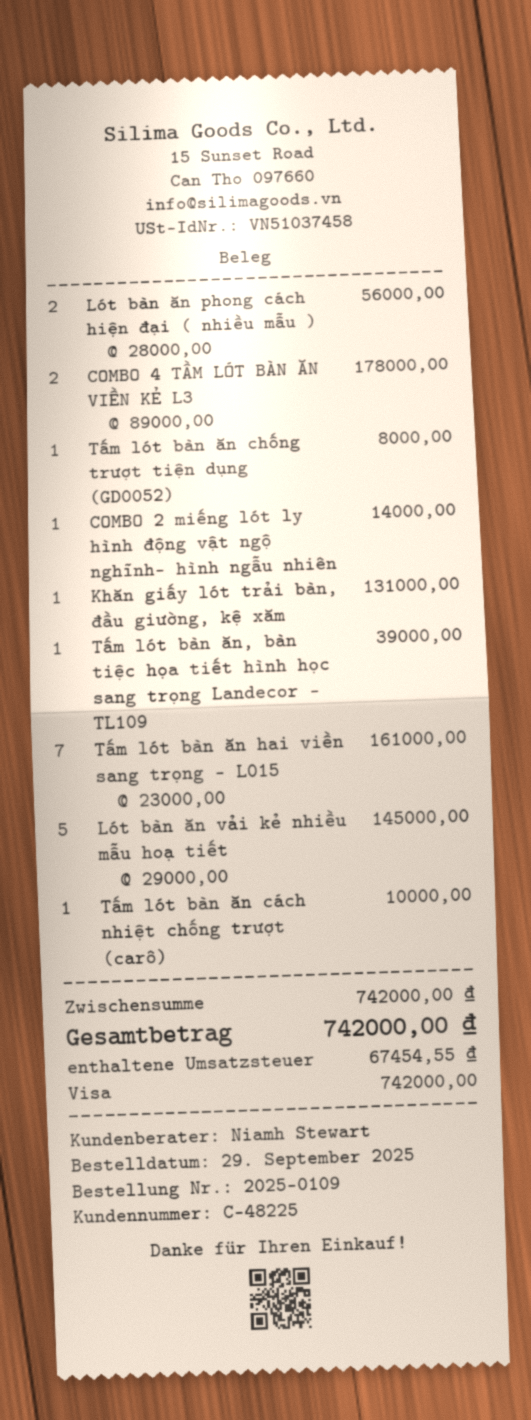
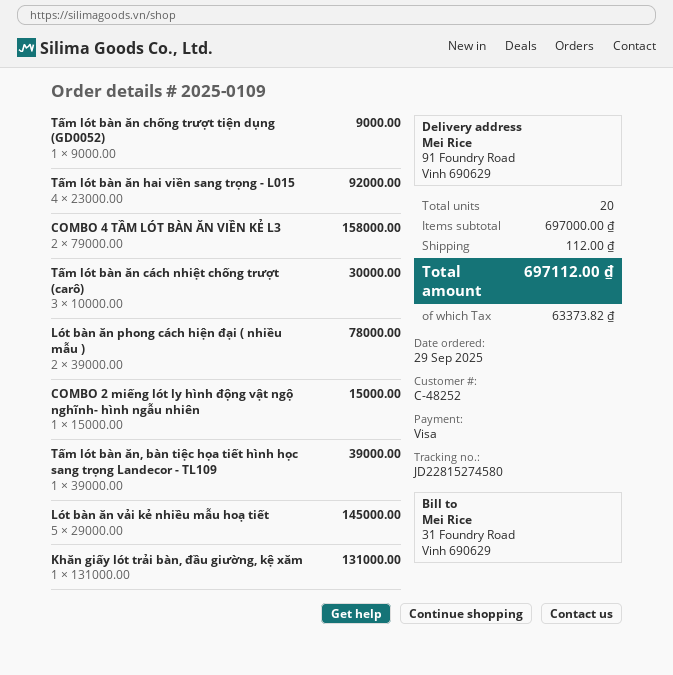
customer number: C-48225 -> C-48252
Lót bàn ăn phong cách hiện đại ( nhiều mẫu ): 2 x 28000.00 = 56000.00 -> 2 x 39000.00 = 78000.00
COMBO 4 TẦM LÓT BÀN ĂN VIỀN KẺ L3: 2 x 89000.00 = 178000.00 -> 2 x 79000.00 = 158000.00
Tấm lót bàn ăn chống trượt tiện dụng (GD0052): 1 x 8000.00 = 8000.00 -> 1 x 9000.00 = 9000.00
COMBO 2 miếng lót ly hình động vật ngộ nghĩnh- hình ngẫu nhiên: 1 x 14000.00 = 14000.00 -> 1 x 15000.00 = 15000.00
Tấm lót bàn ăn hai viền sang trọng - L015: 7 x 23000.00 = 161000.00 -> 4 x 23000.00 = 92000.00
Tấm lót bàn ăn cách nhiệt chống trượt (carô): 1 x 10000.00 = 10000.00 -> 3 x 10000.00 = 30000.00
subtotal: 742000.00 -> 697000.00
shipping: none -> 112.00
tax: 67454.55 -> 63373.82
total: 742000.00 -> 697112.00

